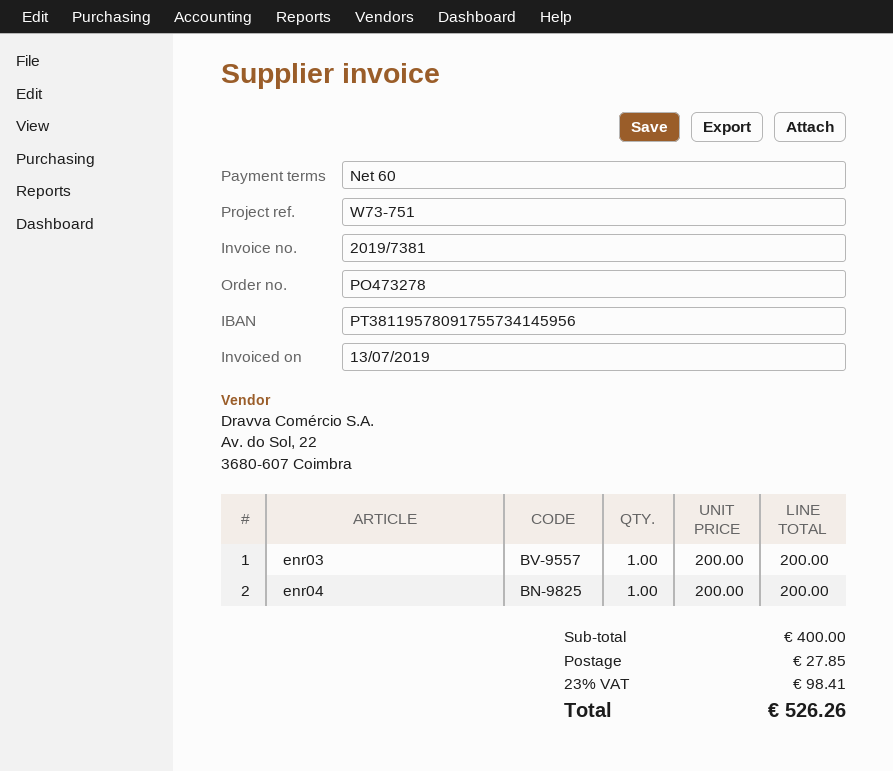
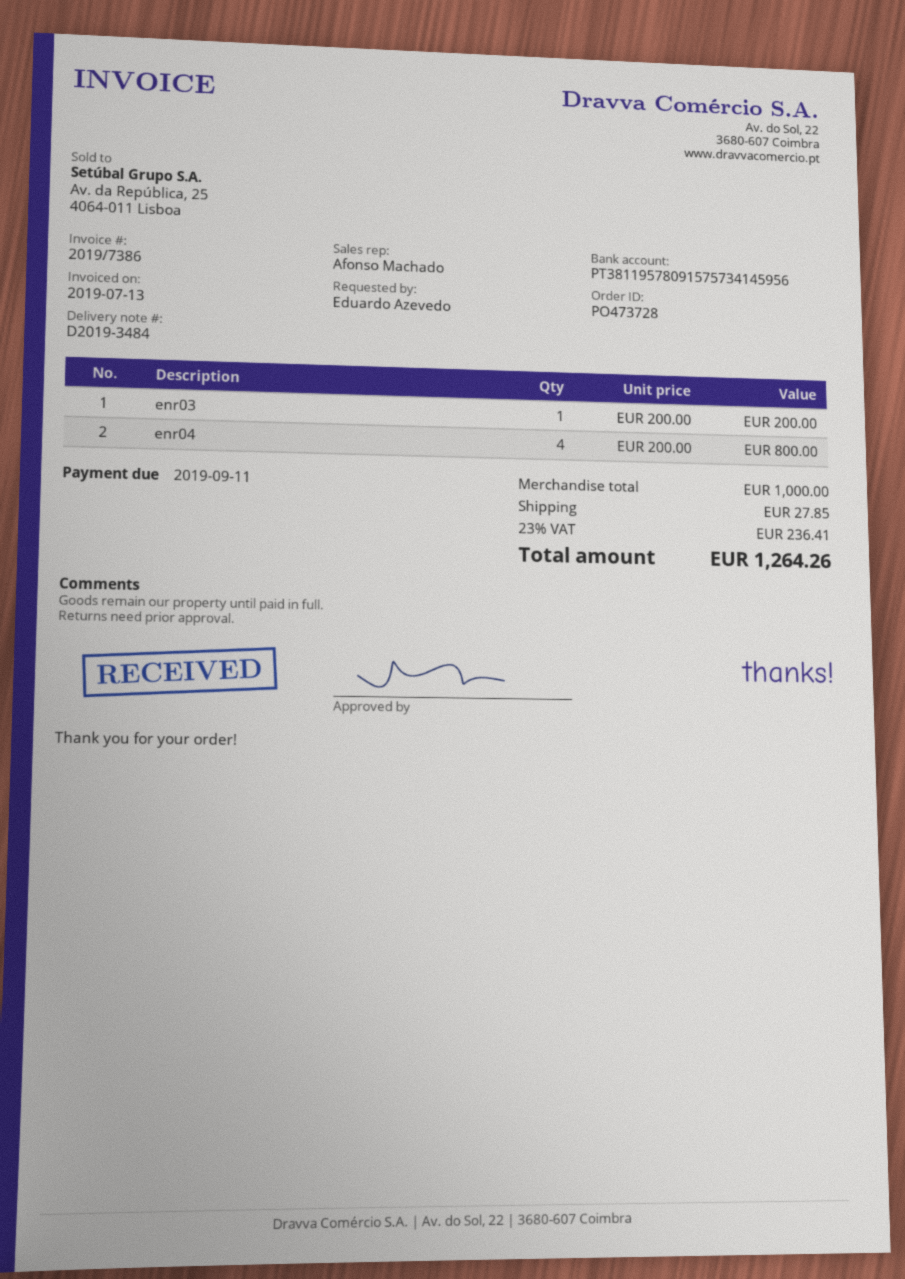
order number: PO473278 -> PO473728
invoice number: 2019/7381 -> 2019/7386
bank account: PT38119578091755734145956 -> PT38119578091575734145956
enr04: 1 x 200.00 = 200.00 -> 4 x 200.00 = 800.00
subtotal: 400.00 -> 1000.00
tax: 23% = 98.41 -> 23% = 236.41
total: 526.26 -> 1264.26

